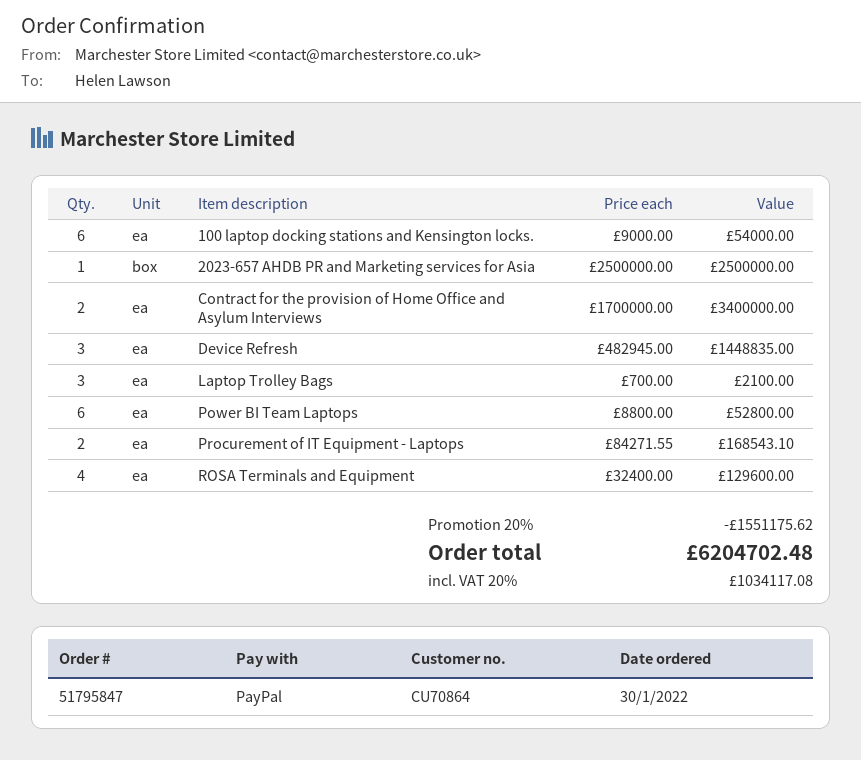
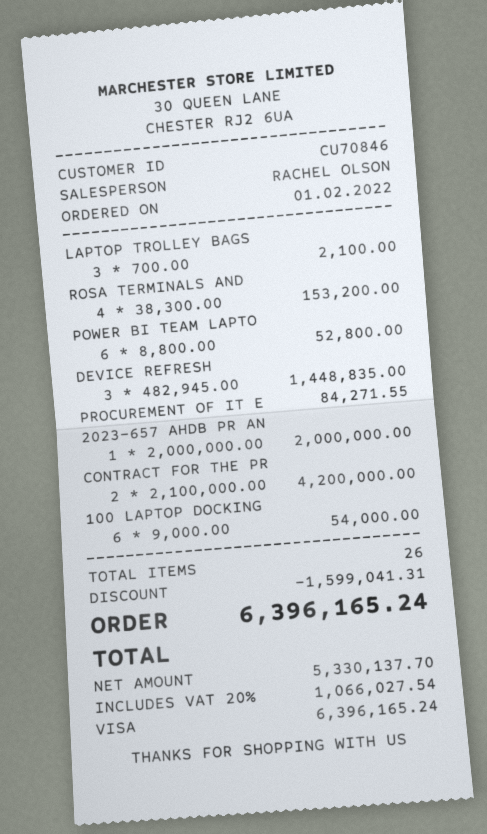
order date: 2022-01-30 -> 2022-02-01
customer number: CU70864 -> CU70846
payment method: PayPal -> Visa
2023-657 AHDB PR and Marketing services for Asia: 1 x 2500000.00 = 2500000.00 -> 1 x 2000000.00 = 2000000.00
Contract for the provision of Home Office and Asylum Interviews: 2 x 1700000.00 = 3400000.00 -> 2 x 2100000.00 = 4200000.00
Procurement of IT Equipment - Laptops: 2 x 84271.55 = 168543.10 -> 1 x 84271.55 = 84271.55
ROSA Terminals and Equipment: 4 x 32400.00 = 129600.00 -> 4 x 38300.00 = 153200.00
discount: 1551175.62 -> 1599041.31
tax: 20% = 1034117.08 -> 20% = 1066027.54
total: 6204702.48 -> 6396165.24

